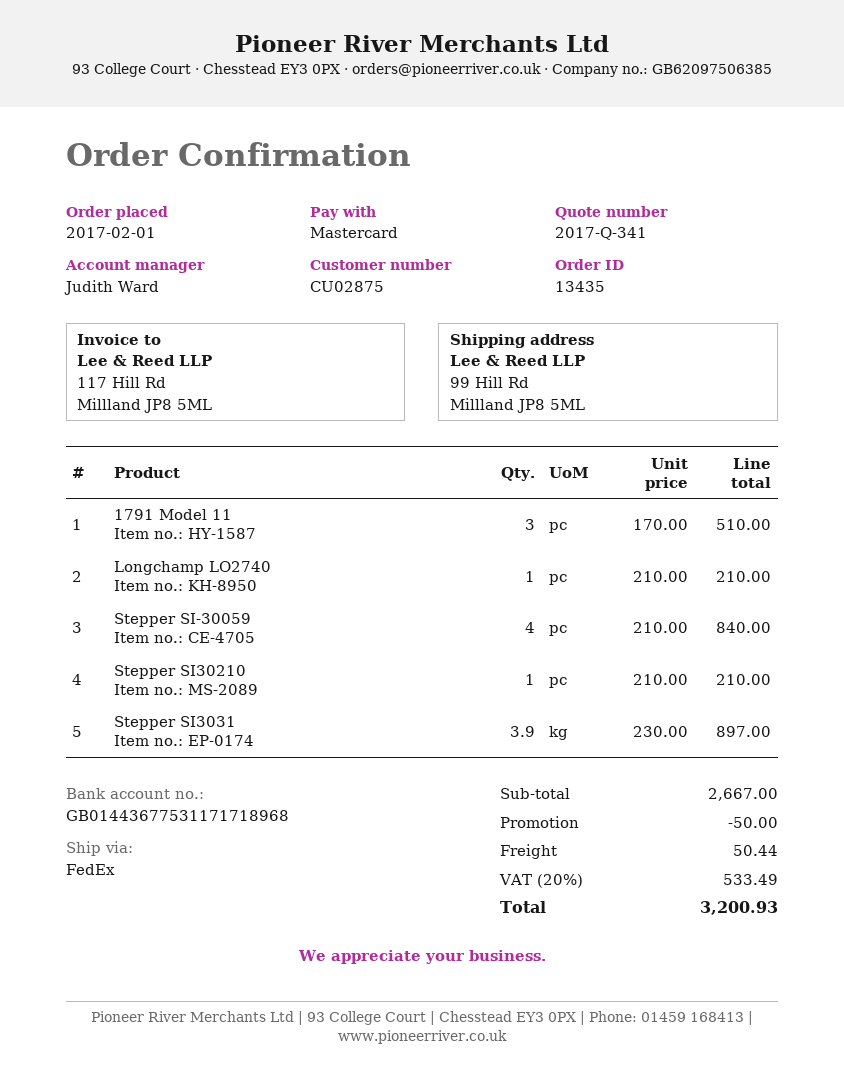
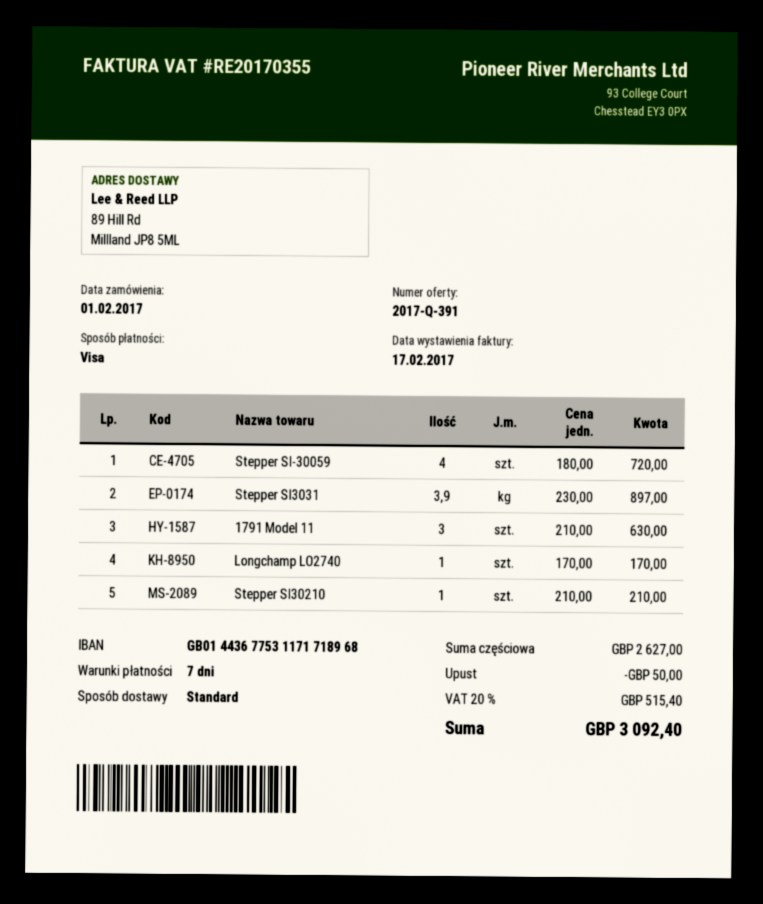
quote number: 2017-Q-341 -> 2017-Q-391
payment method: Mastercard -> Visa
shipping method: FedEx -> standard
ship to: 99 Hill Rd, Millland JP8 5ML -> 89 Hill Rd, Millland JP8 5ML
1791 Model 11: 3 x 170.00 = 510.00 -> 3 x 210.00 = 630.00
Longchamp LO2740: 1 x 210.00 = 210.00 -> 1 x 170.00 = 170.00
Stepper SI-30059: 4 x 210.00 = 840.00 -> 4 x 180.00 = 720.00
subtotal: 2667.00 -> 2627.00
shipping: 50.44 -> none
tax: 20% = 533.49 -> 20% = 515.40
total: 3200.93 -> 3092.40

